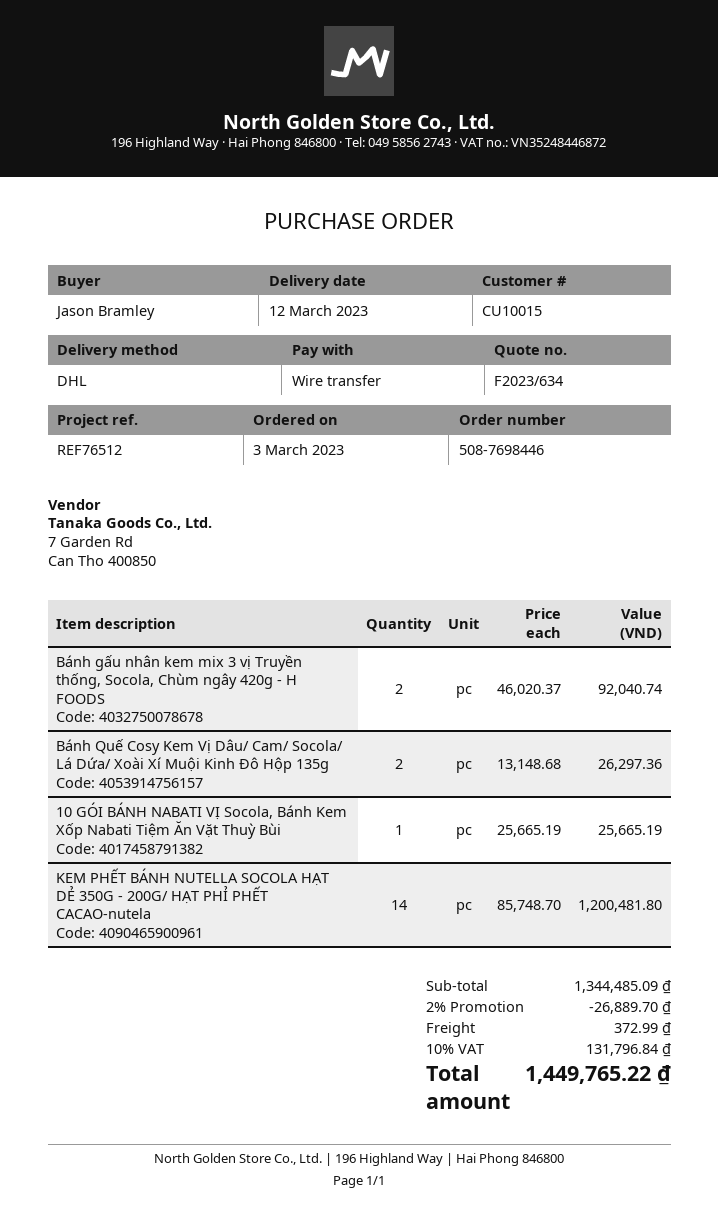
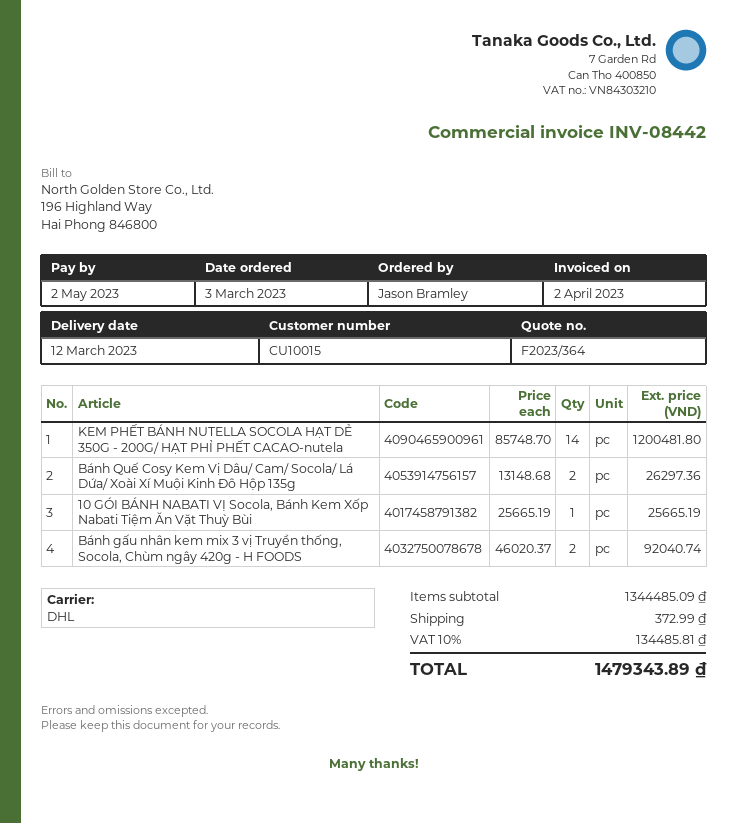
quote number: F2023/634 -> F2023/364
discount: 2% = 26889.70 -> none
tax: 10% = 131796.84 -> 10% = 134485.81
total: 1449765.22 -> 1479343.89

